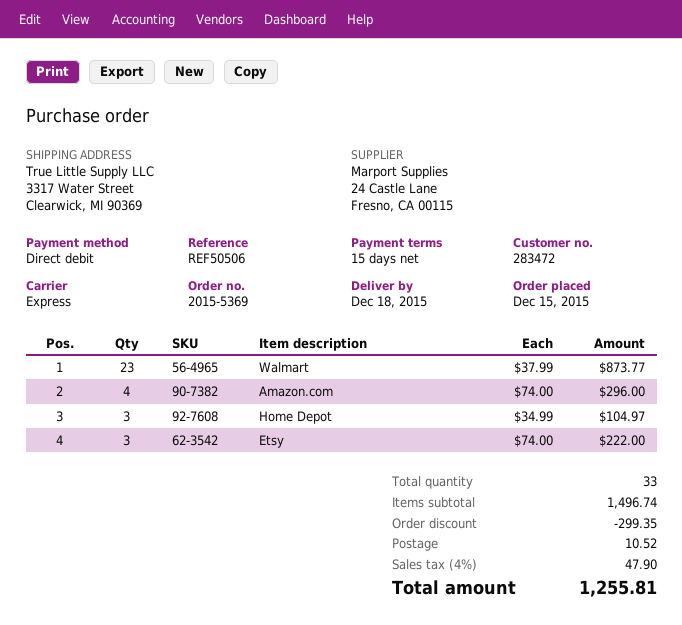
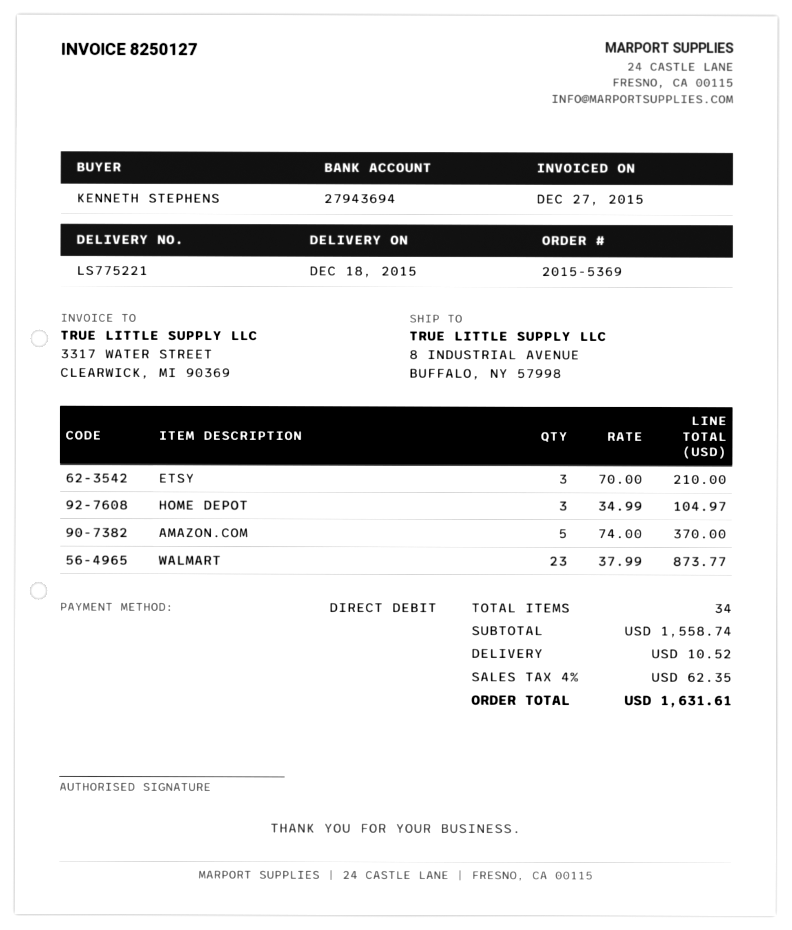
ship to: 3317 Water Street, Clearwick, MI 90369 -> 8 INDUSTRIAL AVENUE, BUFFALO, NY 57998
Amazon.com: 4 x 74.00 = 296.00 -> 5 x 74.00 = 370.00
Etsy: 3 x 74.00 = 222.00 -> 3 x 70.00 = 210.00
total quantity: 33 -> 34
subtotal: 1496.74 -> 1558.74
discount: 299.35 -> none
tax: 4% = 47.90 -> 4% = 62.35
total: 1255.81 -> 1631.61

